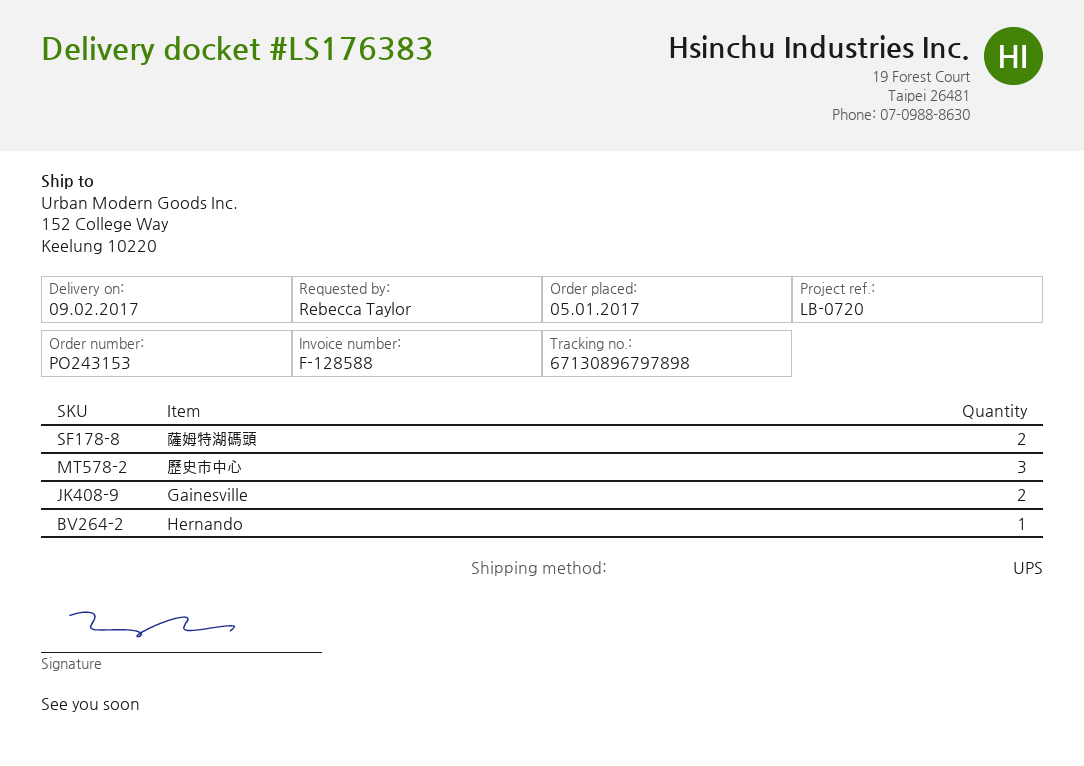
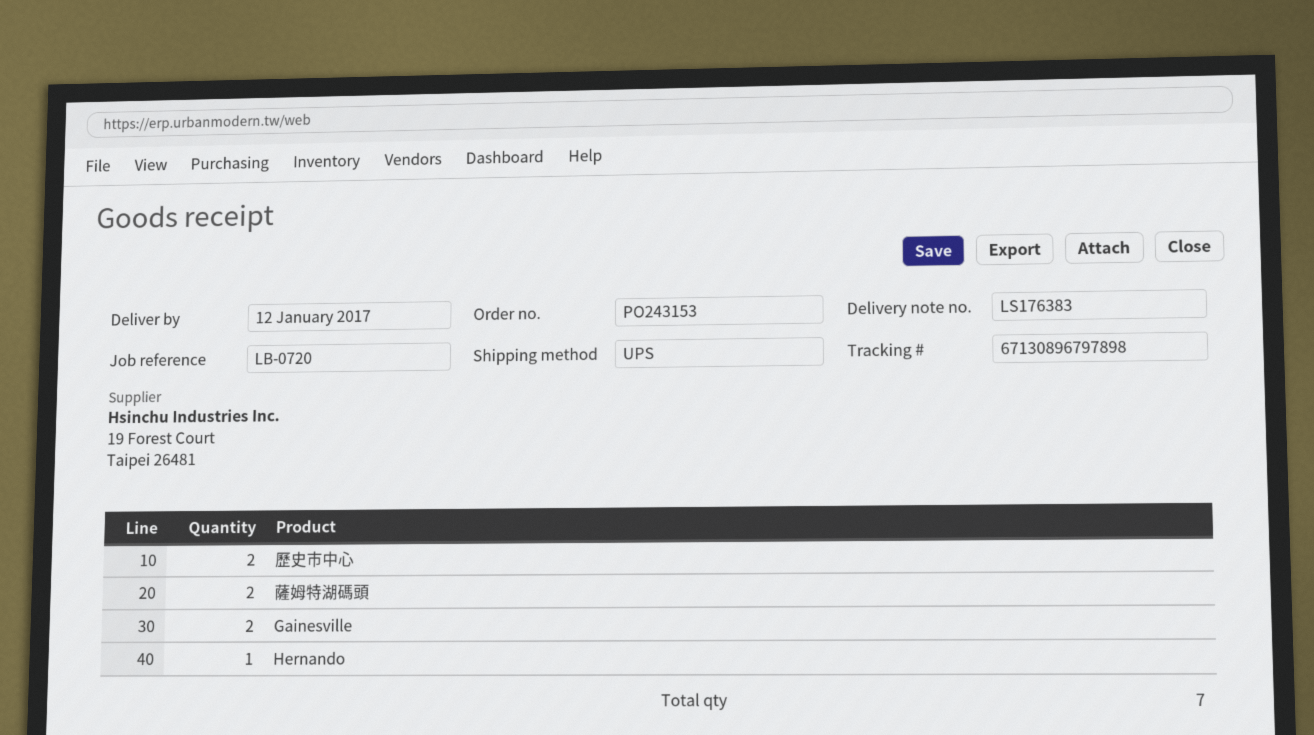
delivery date: 2017-02-09 -> 2017-01-12
歷史市中心: 3 -> 2

